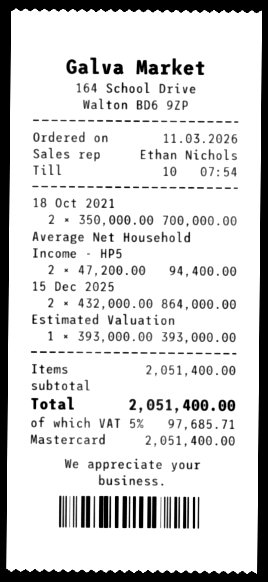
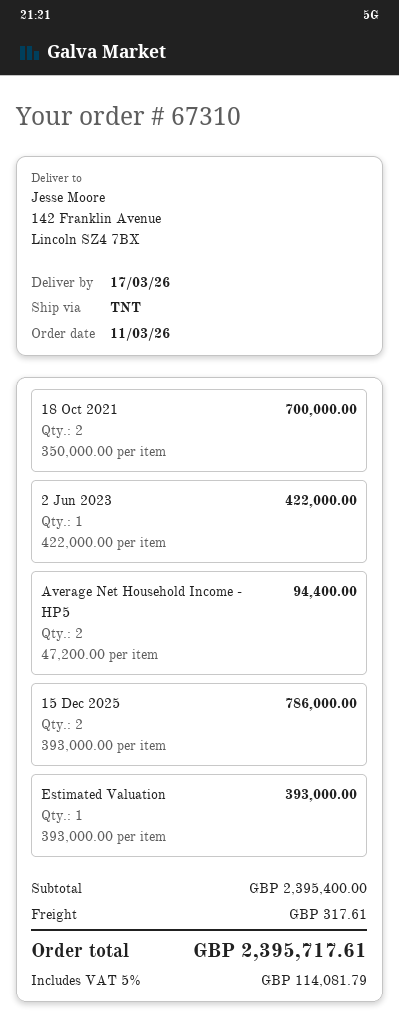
15 Dec 2025: 2 x 432000.00 = 864000.00 -> 2 x 393000.00 = 786000.00
2 Jun 2023: none -> 1 x 422000.00 = 422000.00
subtotal: 2051400.00 -> 2395400.00
shipping: none -> 317.61
tax: 5% = 97685.71 -> 5% = 114081.79
total: 2051400.00 -> 2395717.61

